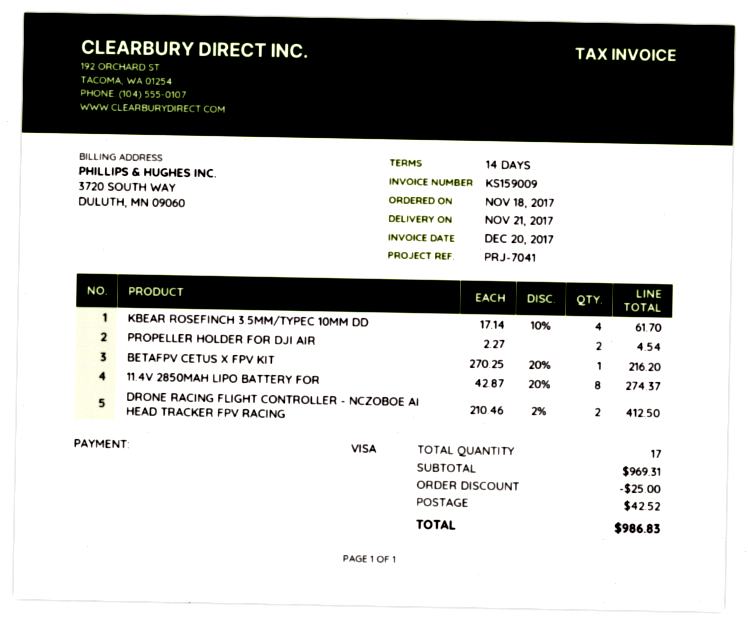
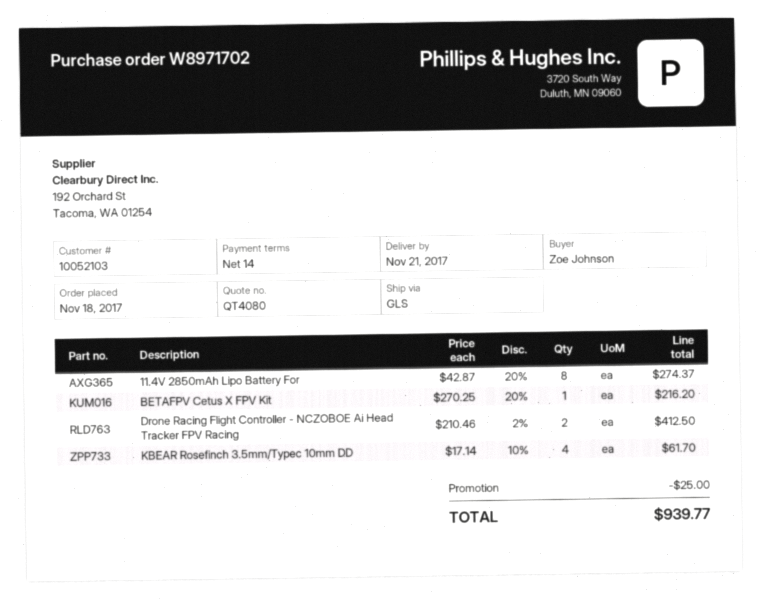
PROPELLER HOLDER FOR DJI AIR: 2 x 2.27 = 4.54 -> none
shipping: 42.52 -> none
total: 986.83 -> 939.77

